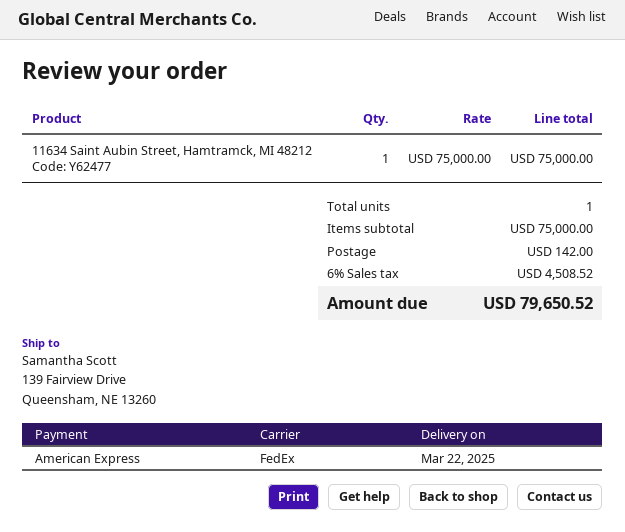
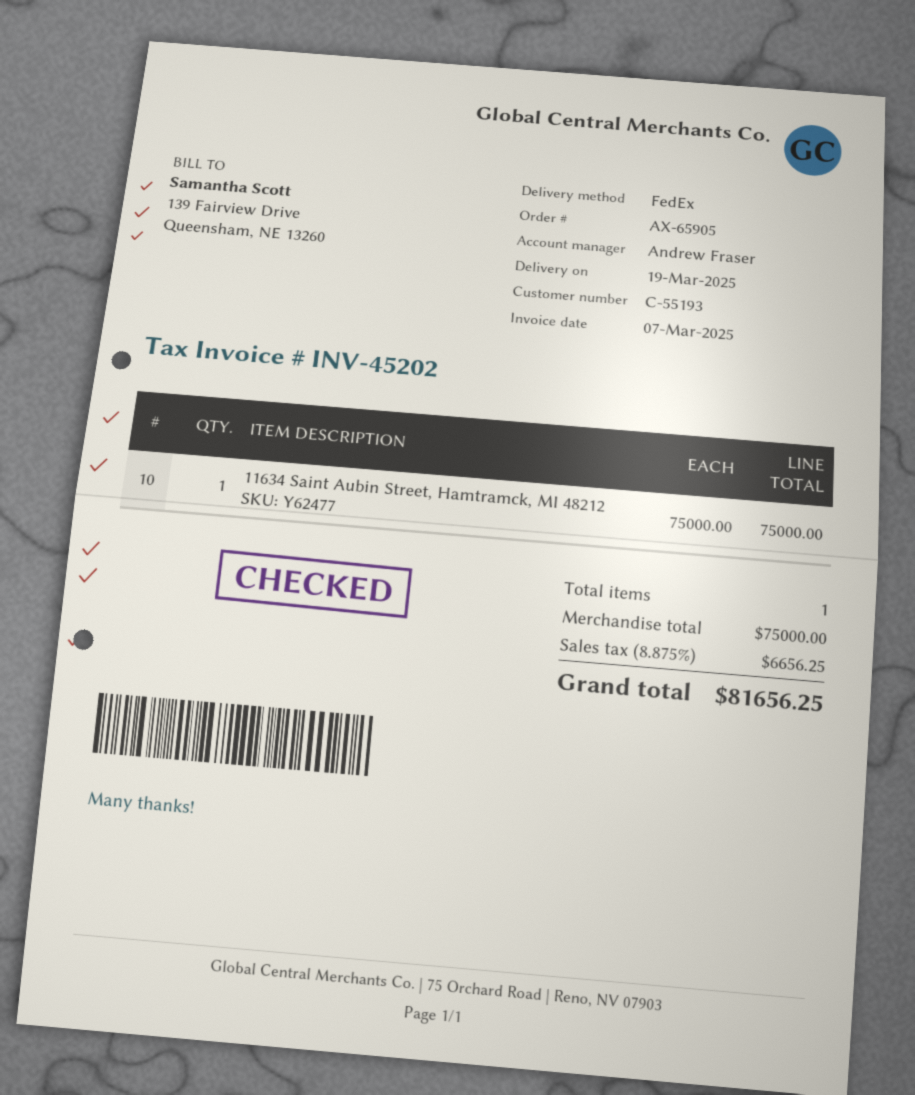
delivery date: 2025-03-22 -> 2025-03-19
shipping: 142.00 -> none
tax: 6% = 4508.52 -> 8.875% = 6656.25
total: 79650.52 -> 81656.25

